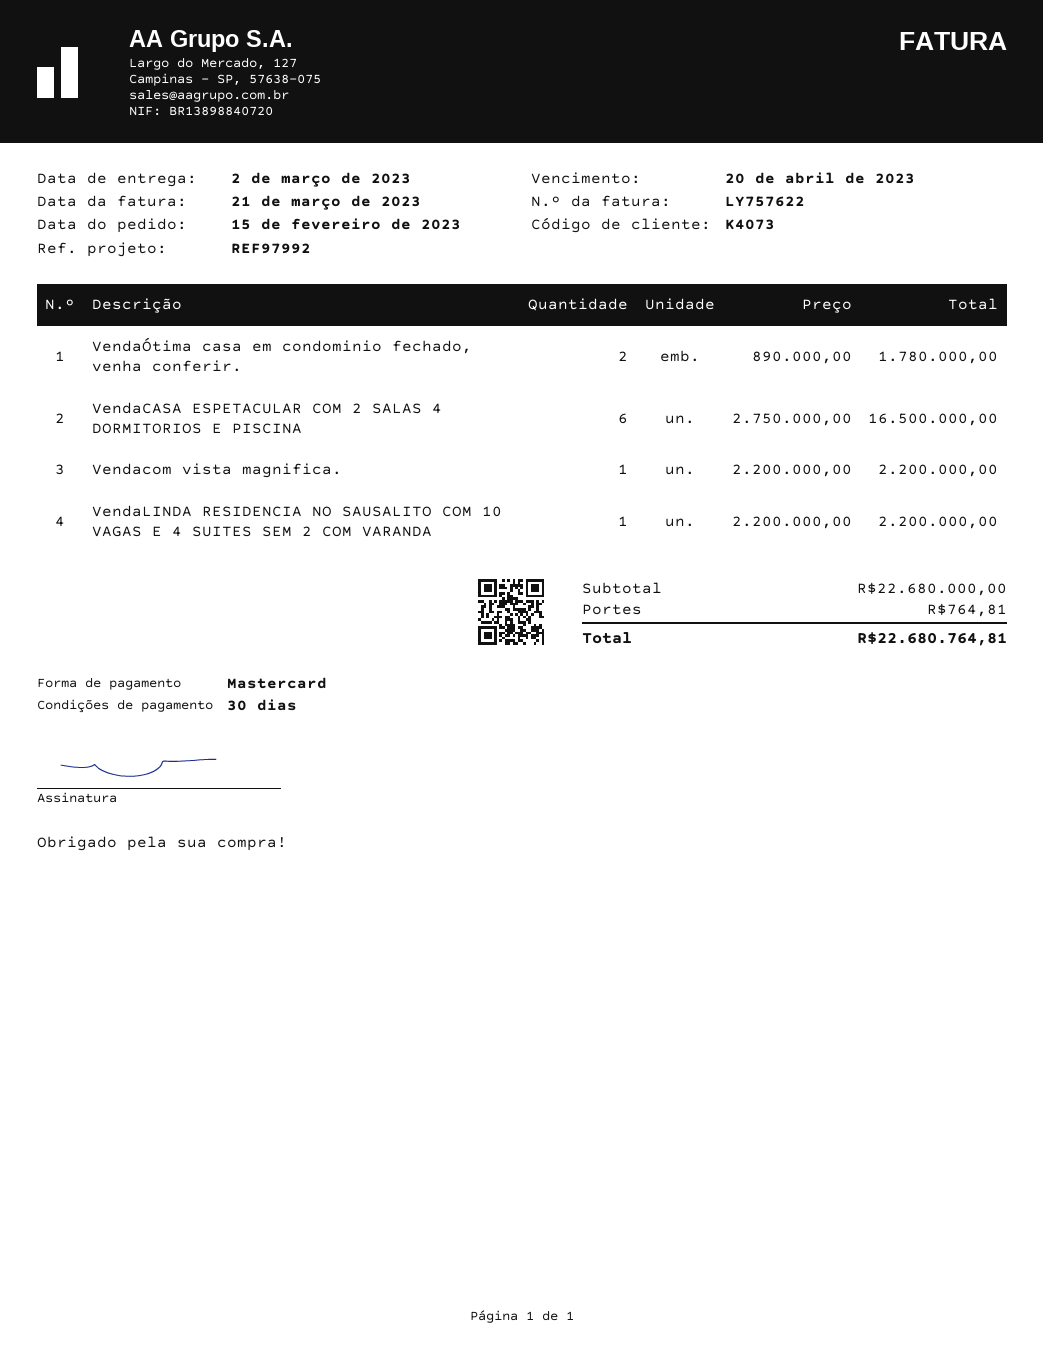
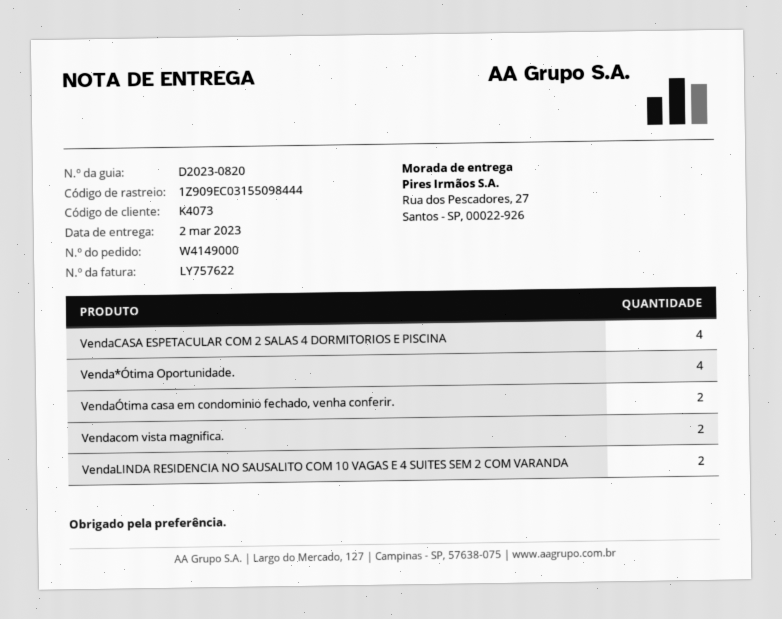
VendaCASA ESPETACULAR COM 2 SALAS 4 DORMITORIOS E PISCINA: 6 -> 4
Vendacom vista magnifica.: 1 -> 2
VendaLINDA RESIDENCIA NO SAUSALITO COM 10 VAGAS E 4 SUITES SEM 2 COM VARANDA: 1 -> 2
Venda*Ótima Oportunidade.: none -> 4

